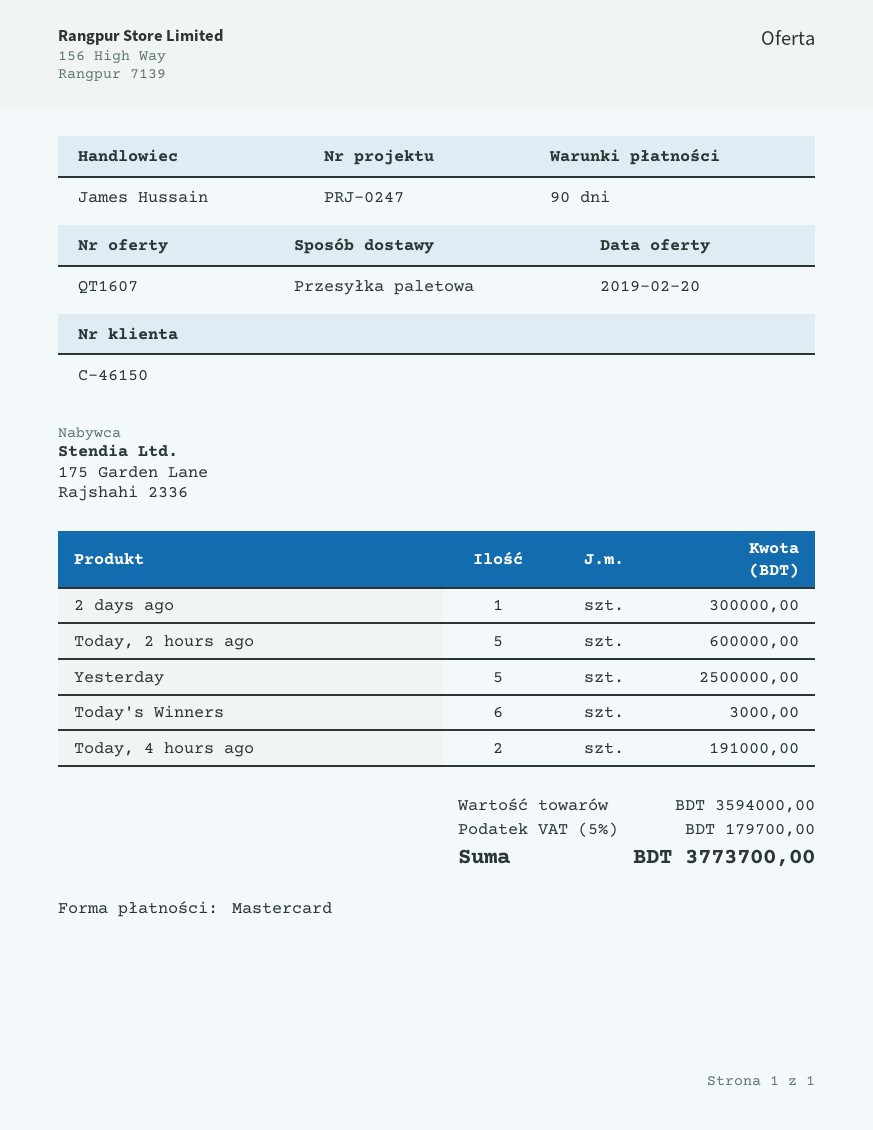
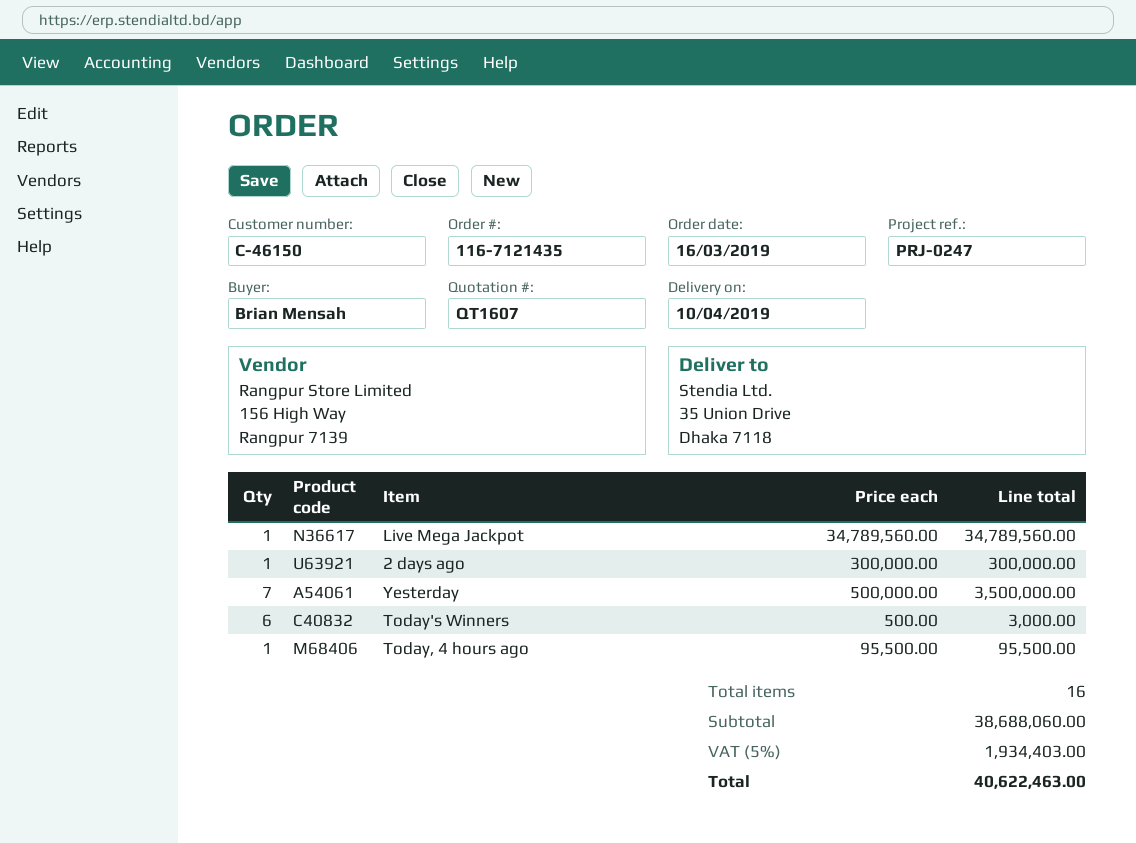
Today, 2 hours ago: 5 for 600000.00 -> none
Yesterday: 5 for 2500000.00 -> 7 for 3500000.00
Today, 4 hours ago: 2 for 191000.00 -> 1 for 95500.00
Live Mega Jackpot: none -> 1 for 34789560.00
subtotal: 3594000.00 -> 38688060.00
tax: 5% = 179700.00 -> 5% = 1934403.00
total: 3773700.00 -> 40622463.00

